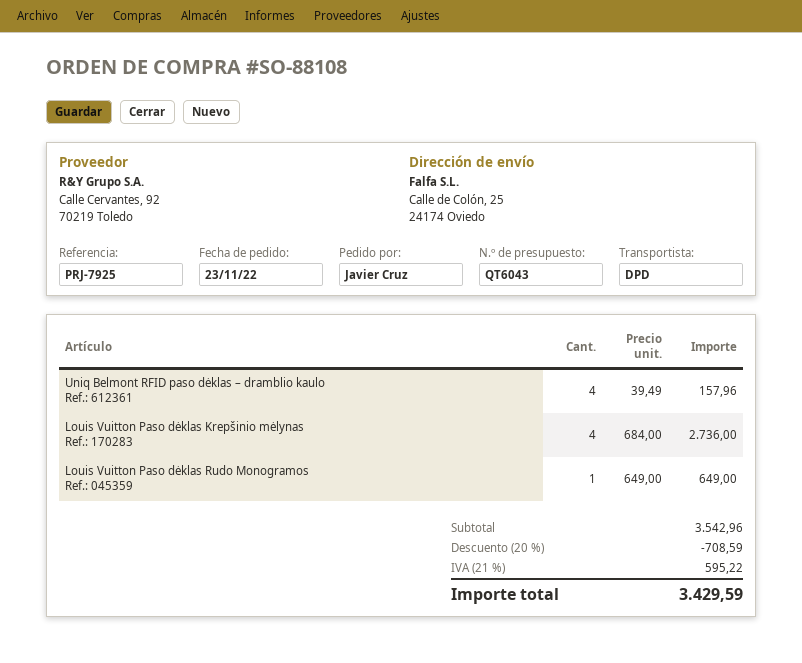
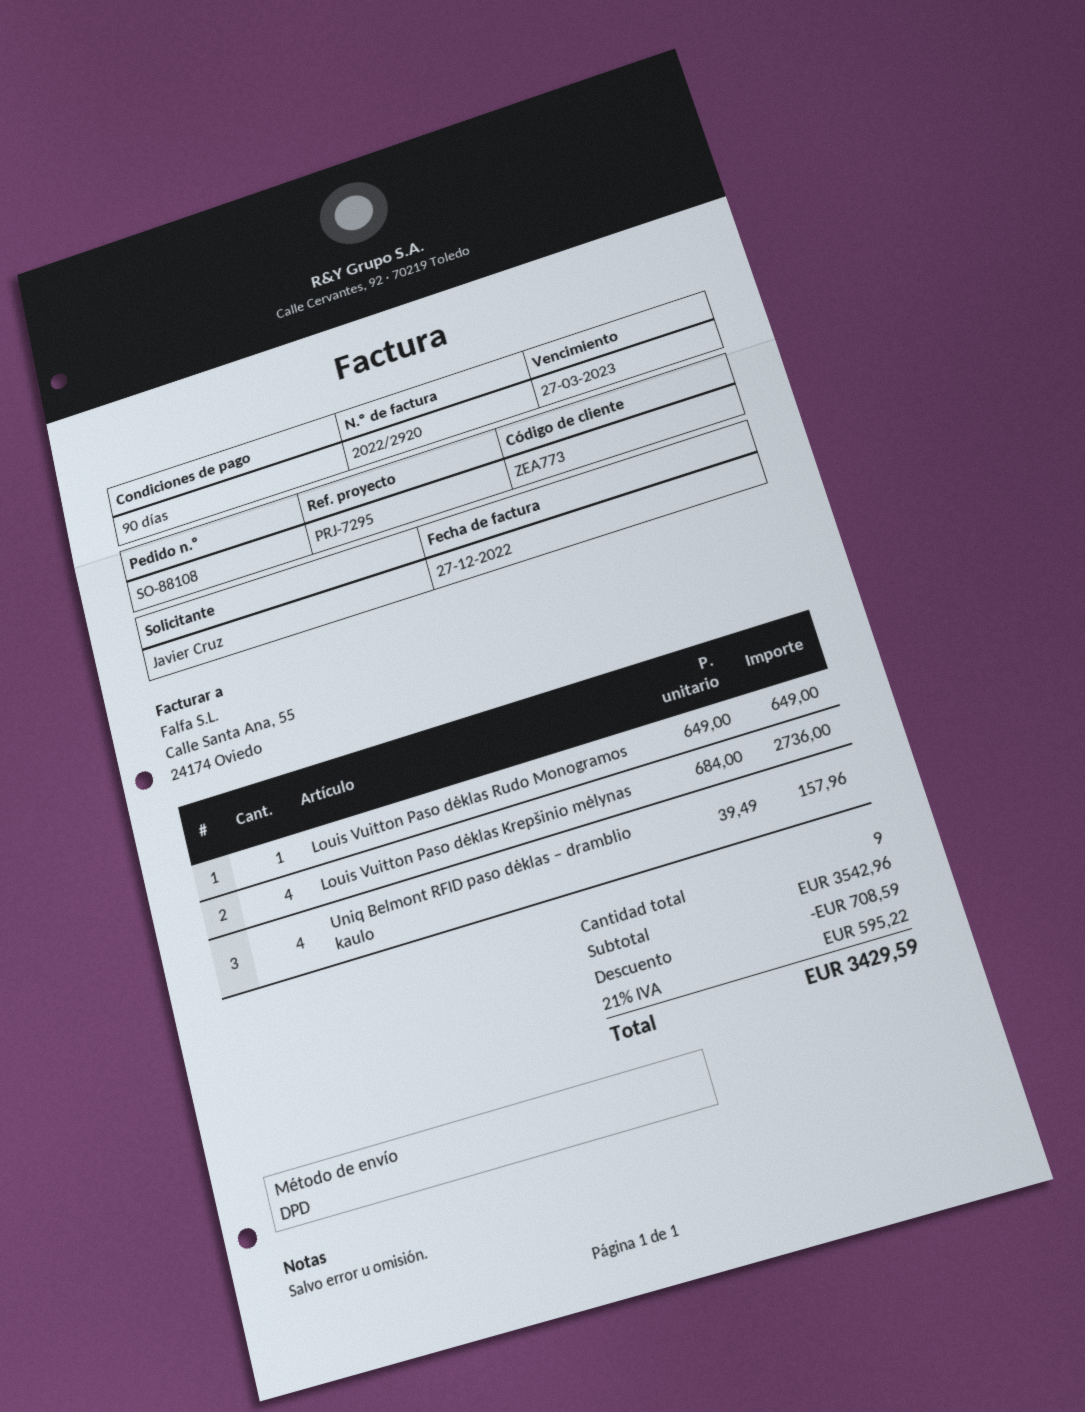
reference: PRJ-7925 -> PRJ-7295

